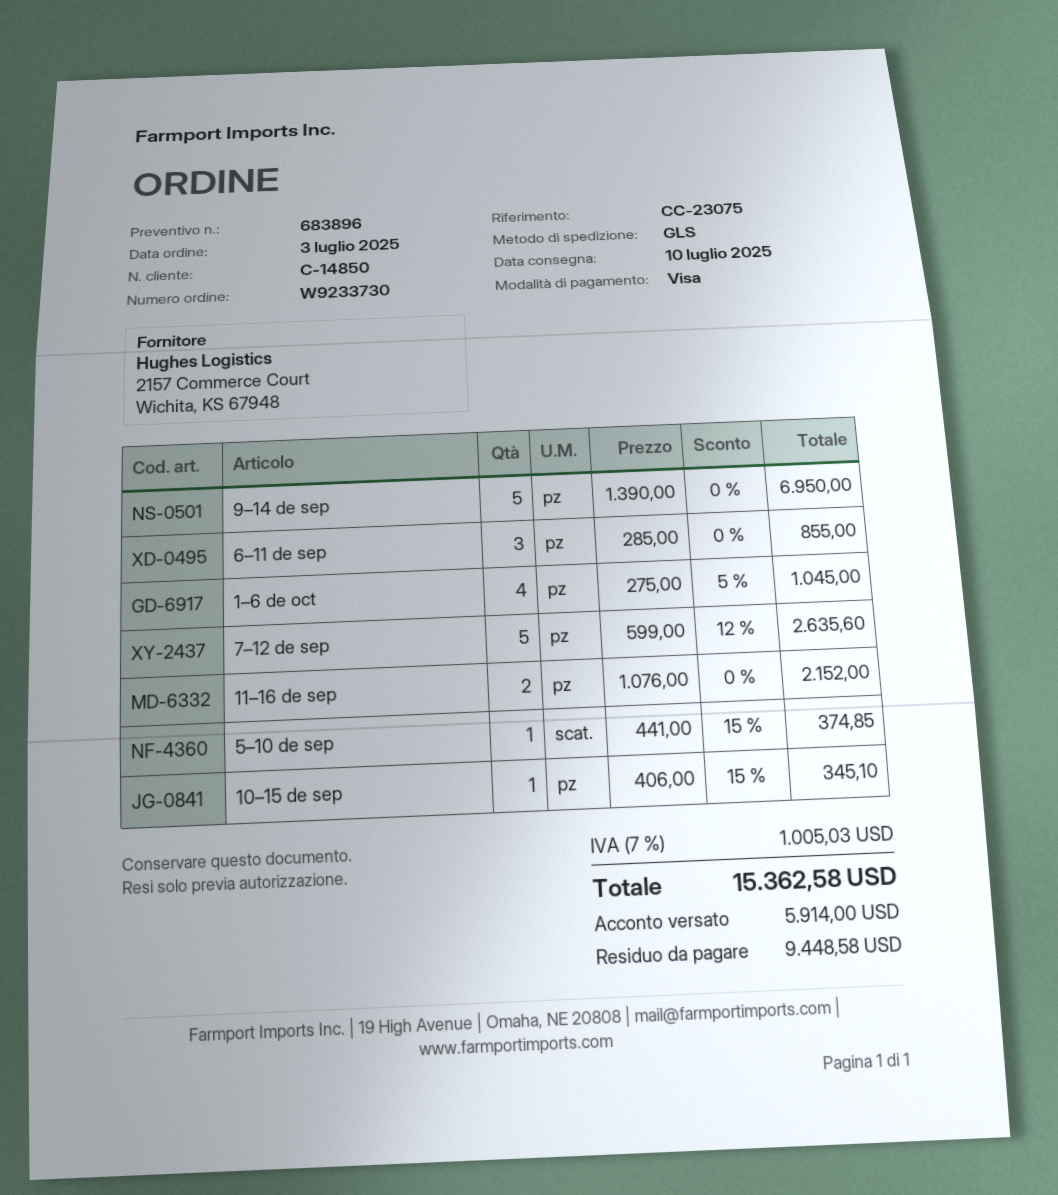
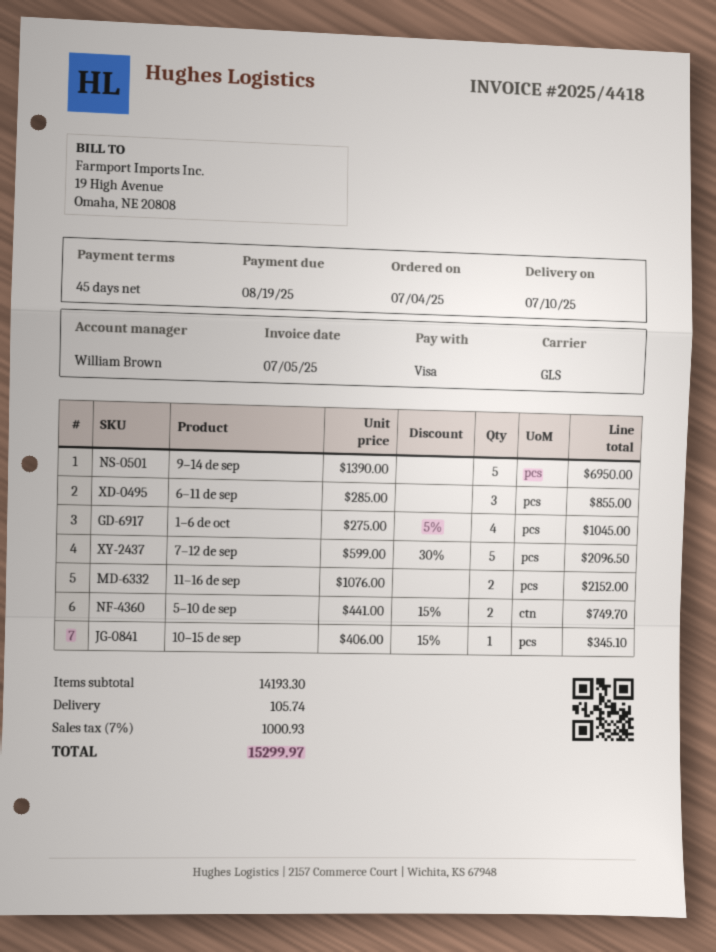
order date: 2025-07-03 -> 2025-07-04
7–12 de sep: 5 x 599.00 - 12% = 2635.60 -> 5 x 599.00 - 30% = 2096.50
5–10 de sep: 1 x 441.00 - 15% = 374.85 -> 2 x 441.00 - 15% = 749.70
shipping: none -> 105.74
tax: 7% = 1005.03 -> 7% = 1000.93
total: 15362.58 -> 15299.97

